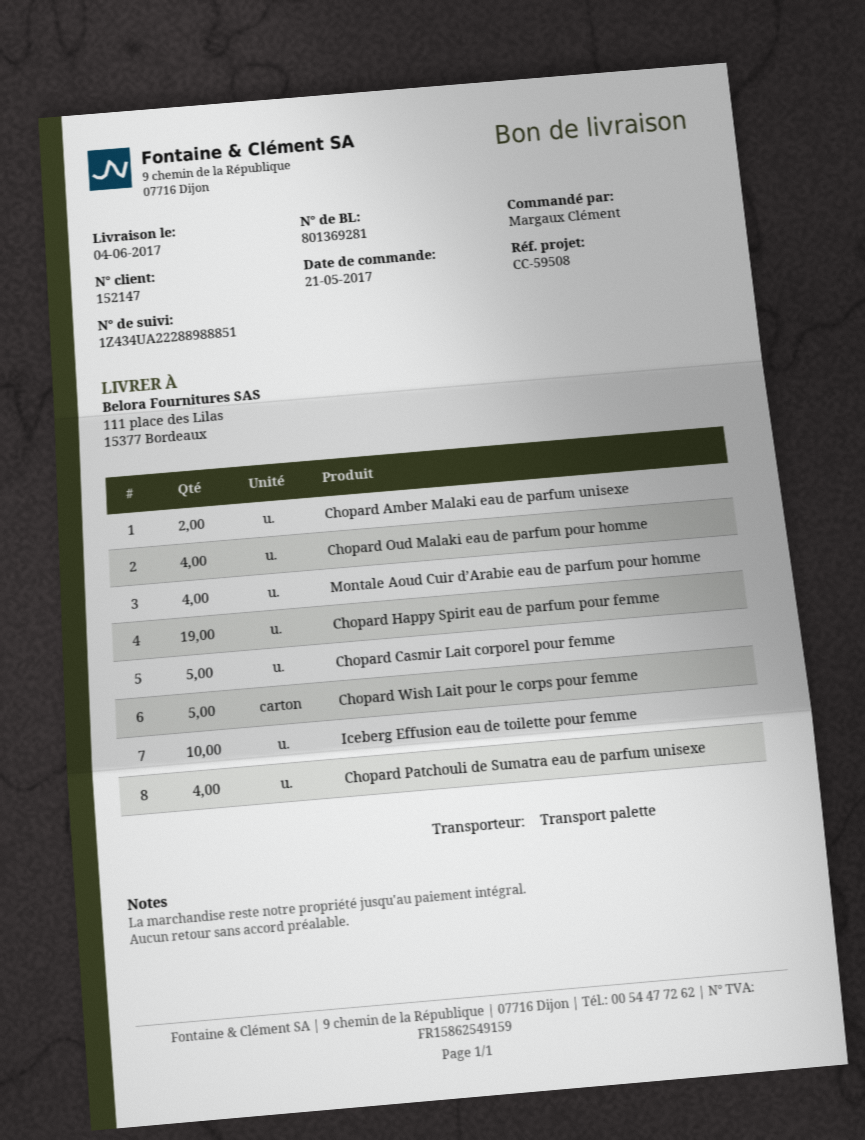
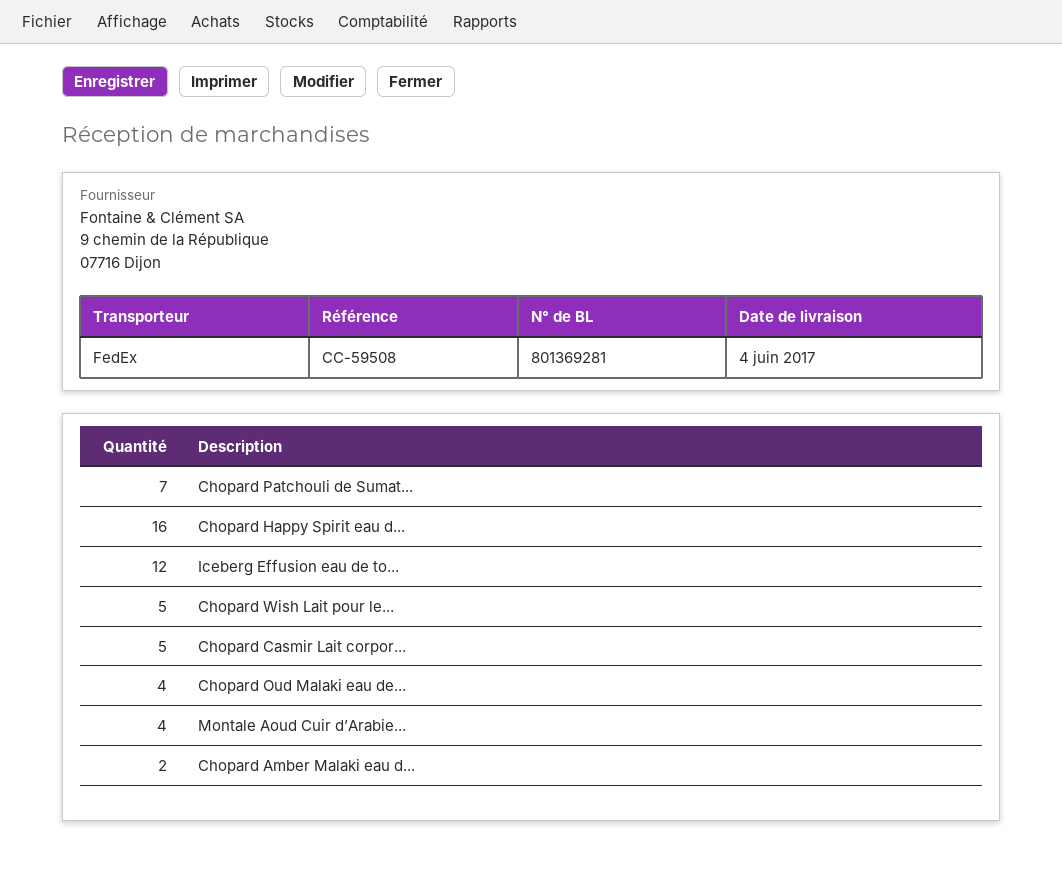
shipping method: pallet freight -> FedEx
Chopard Happy Spirit eau de parfum pour femme: 19 -> 16
Iceberg Effusion eau de toilette pour femme: 10 -> 12
Chopard Patchouli de Sumatra eau de parfum unisexe: 4 -> 7

